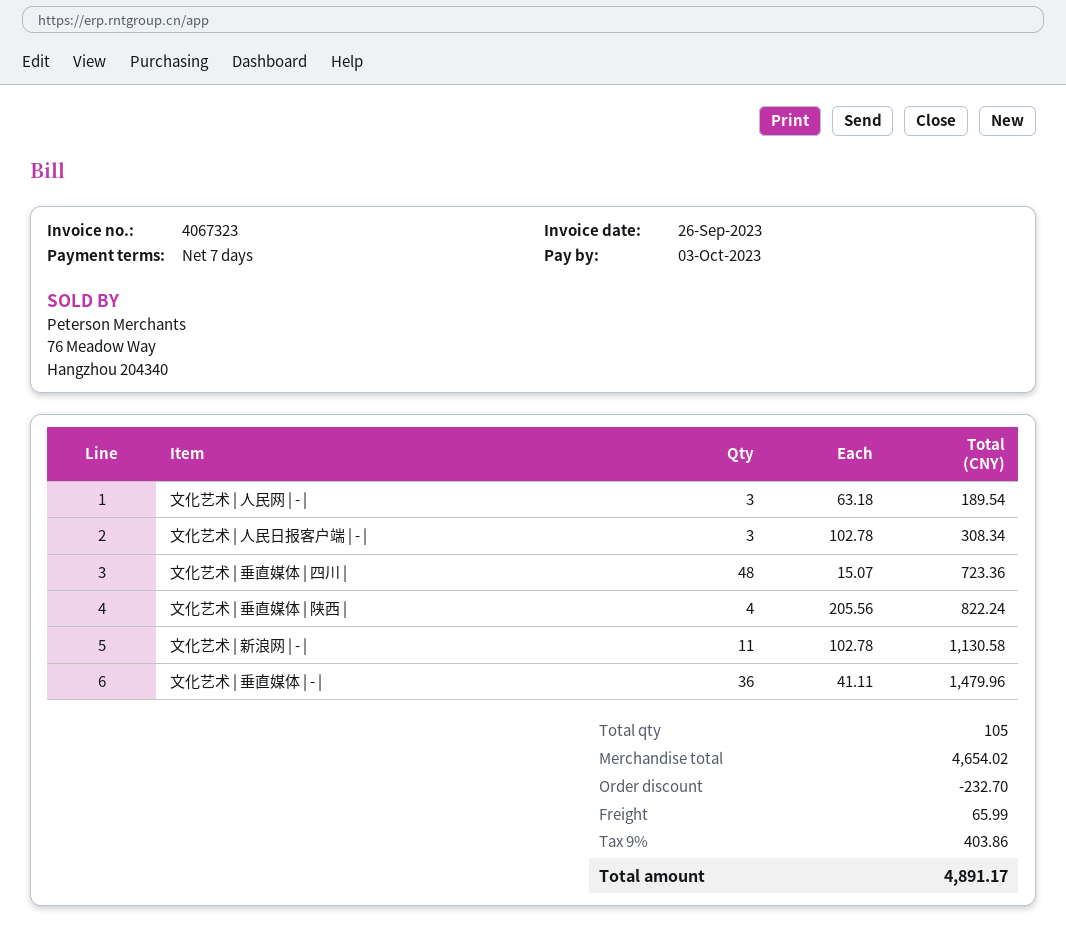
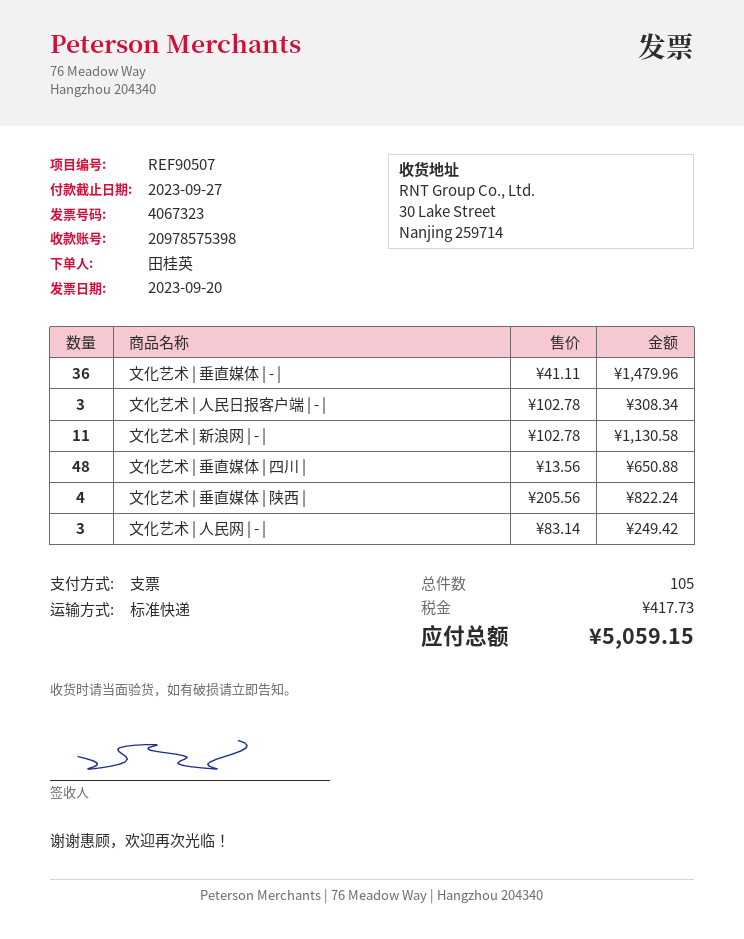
invoice date: 2023-09-26 -> 2023-09-20
due date: 2023-10-03 -> 2023-09-27
文化艺术 | 人民网 | - |: 3 x 63.18 = 189.54 -> 3 x 83.14 = 249.42
文化艺术 | 垂直媒体 | 四川 |: 48 x 15.07 = 723.36 -> 48 x 13.56 = 650.88
discount: 232.70 -> none
shipping: 65.99 -> none
tax: 403.86 -> 417.73
total: 4891.17 -> 5059.15

